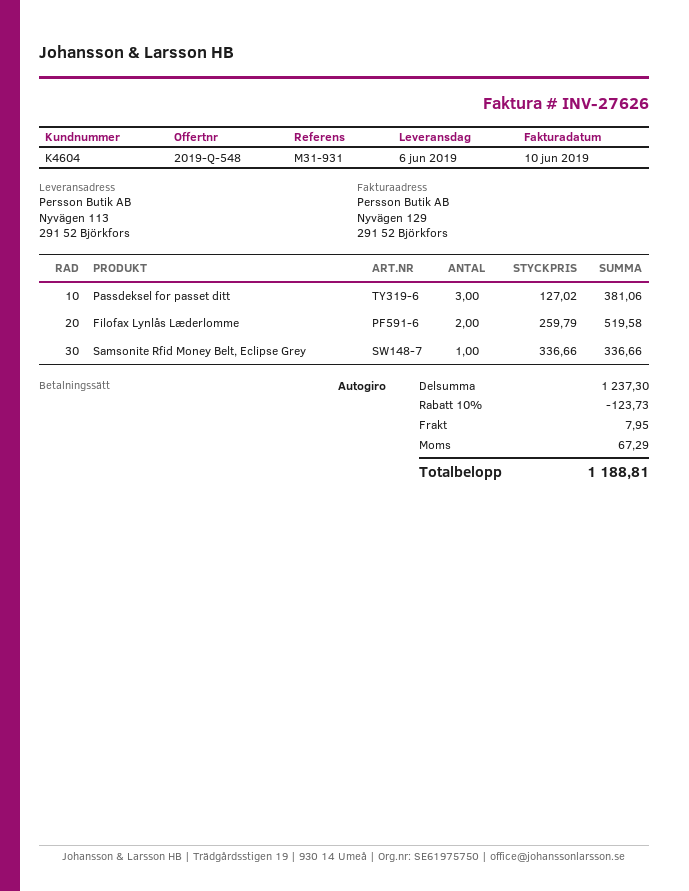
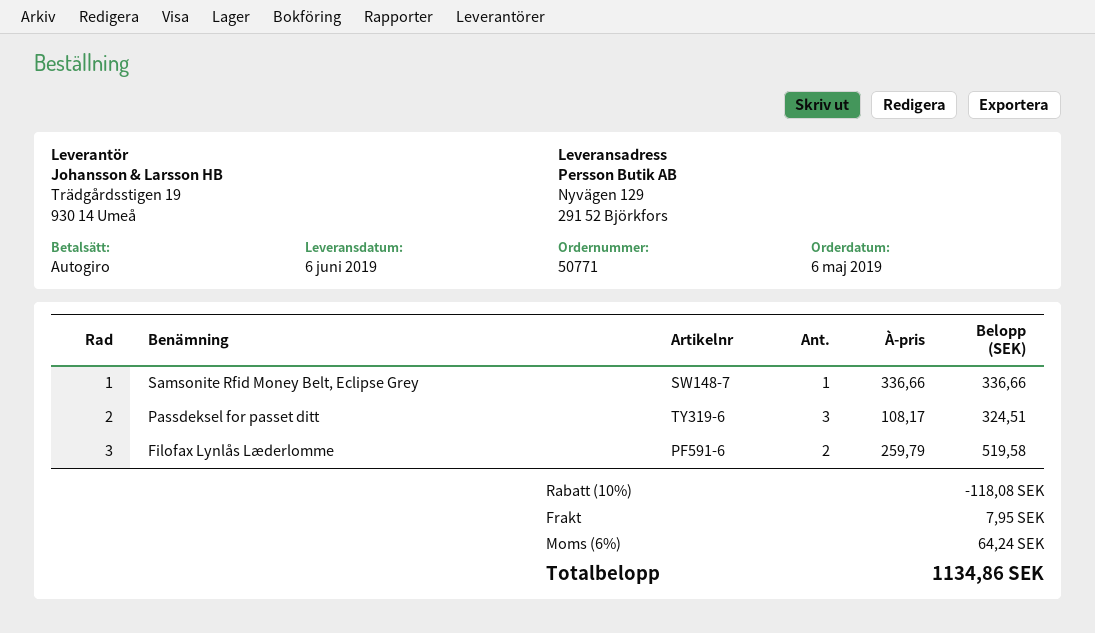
ship to: Nyvägen 113, 291 52 Björkfors -> Nyvägen 129, 291 52 Björkfors
Passdeksel for passet ditt: 3 x 127.02 = 381.06 -> 3 x 108.17 = 324.51
discount: 10% = 123.73 -> 10% = 118.08
tax: 67.29 -> 64.24
total: 1188.81 -> 1134.86

